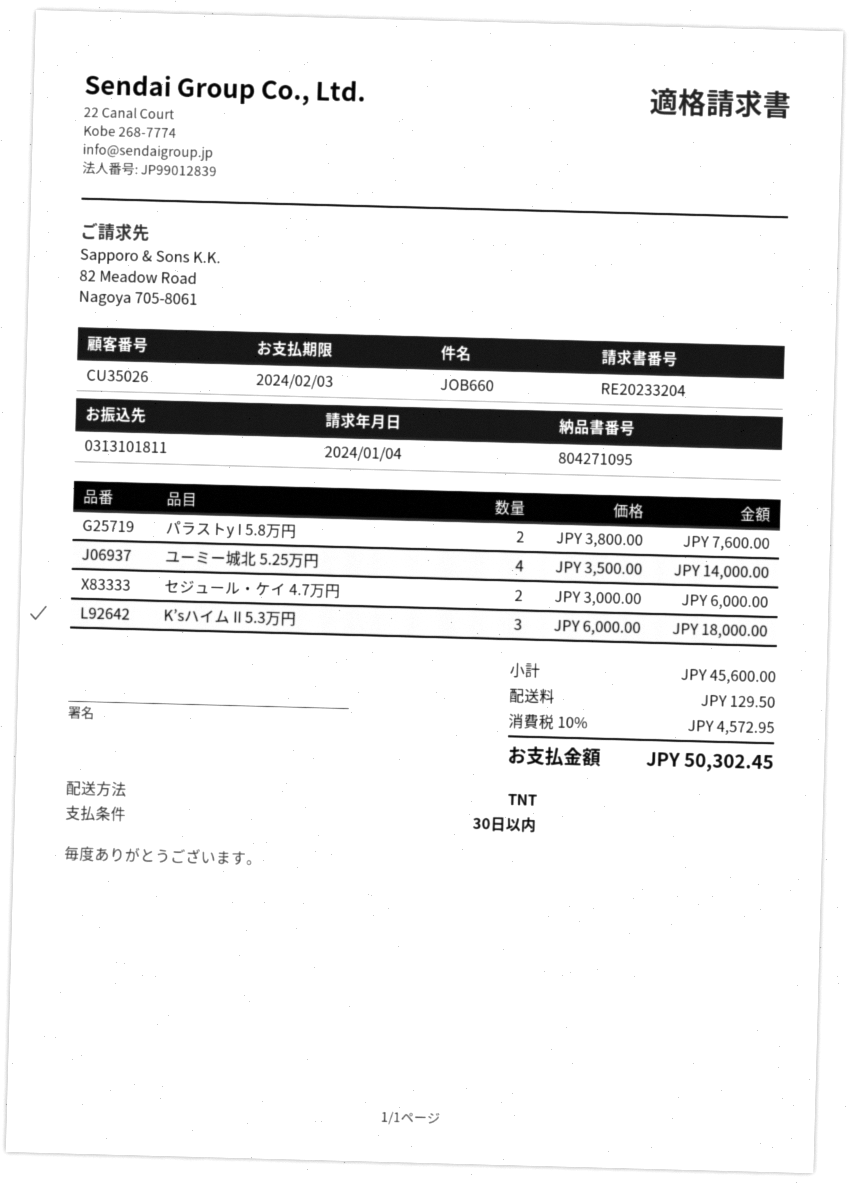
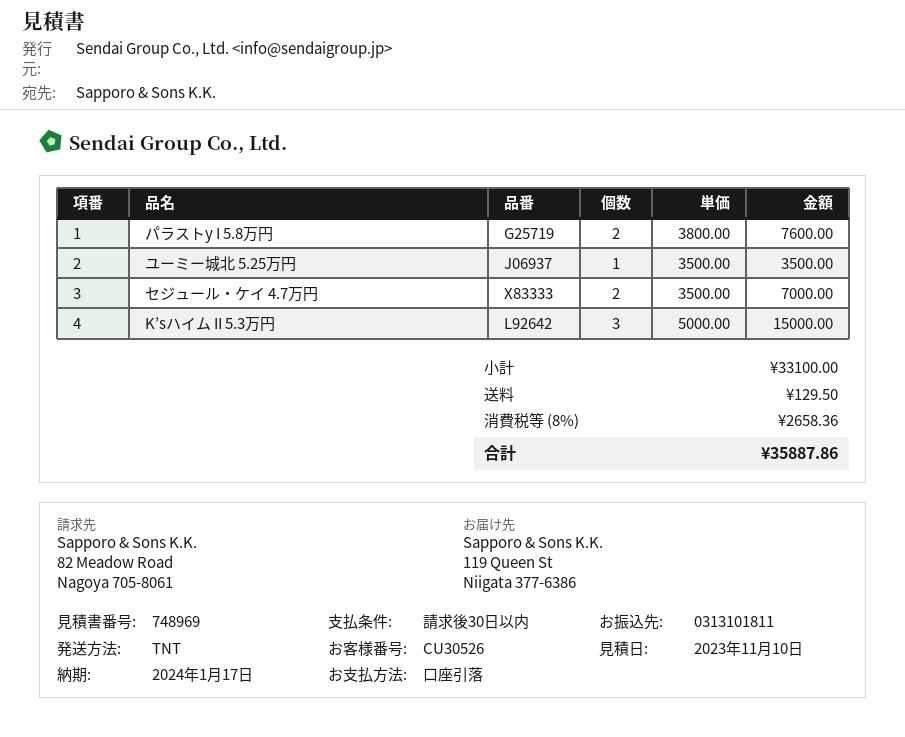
customer number: CU35026 -> CU30526
ユーミー城北 5.25万円: 4 x 3500.00 = 14000.00 -> 1 x 3500.00 = 3500.00
セジュール・ケイ 4.7万円: 2 x 3000.00 = 6000.00 -> 2 x 3500.00 = 7000.00
K’sハイム II 5.3万円: 3 x 6000.00 = 18000.00 -> 3 x 5000.00 = 15000.00
subtotal: 45600.00 -> 33100.00
tax: 10% = 4572.95 -> 8% = 2658.36
total: 50302.45 -> 35887.86

